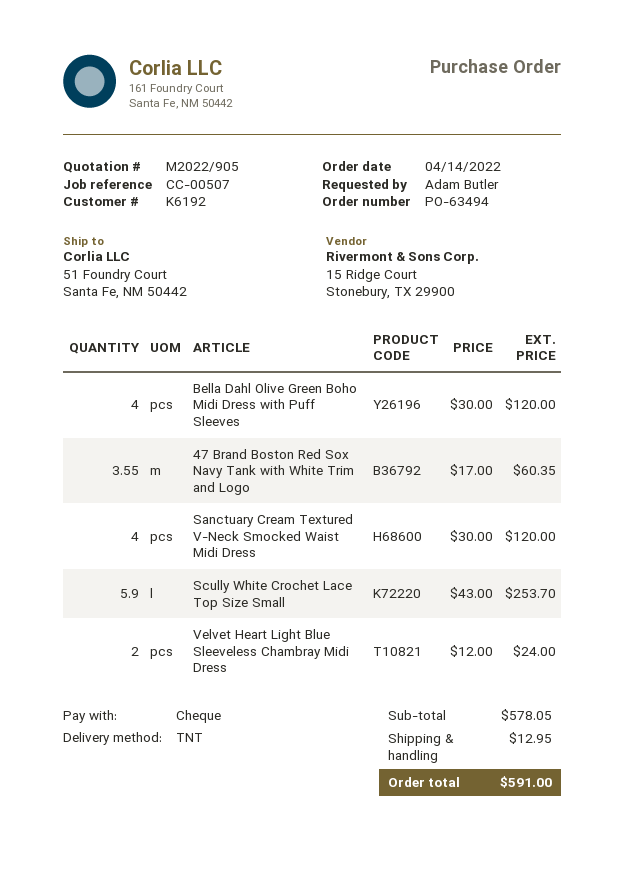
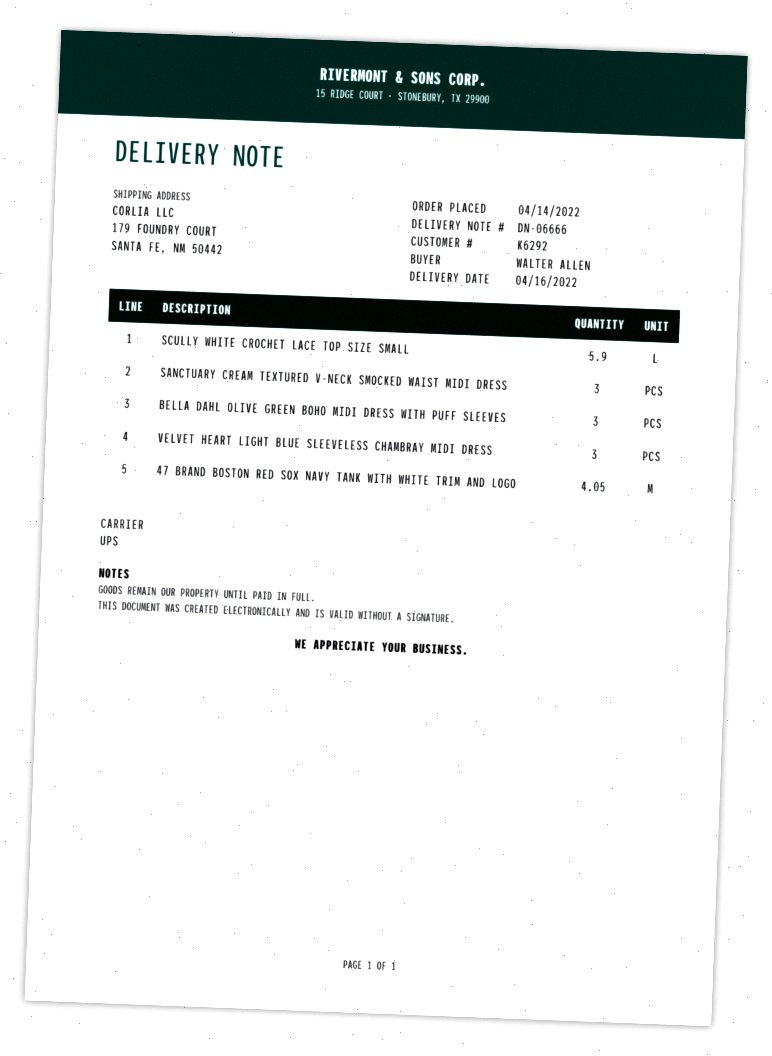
customer number: K6192 -> K6292
ordered by: Adam Butler -> WALTER ALLEN
shipping method: TNT -> UPS
ship to: 51 Foundry Court, Santa Fe, NM 50442 -> 179 FOUNDRY COURT, SANTA FE, NM 50442
Bella Dahl Olive Green Boho Midi Dress with Puff Sleeves: 4 -> 3
47 Brand Boston Red Sox Navy Tank with White Trim and Logo: 3.55 -> 4.05
Sanctuary Cream Textured V-Neck Smocked Waist Midi Dress: 4 -> 3
Velvet Heart Light Blue Sleeveless Chambray Midi Dress: 2 -> 3

